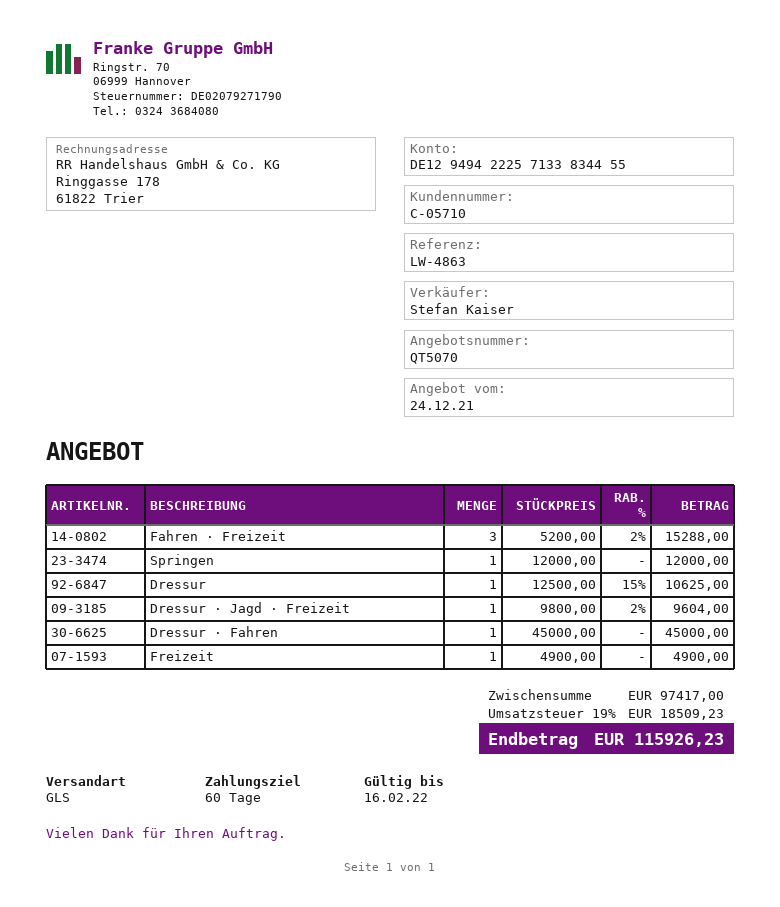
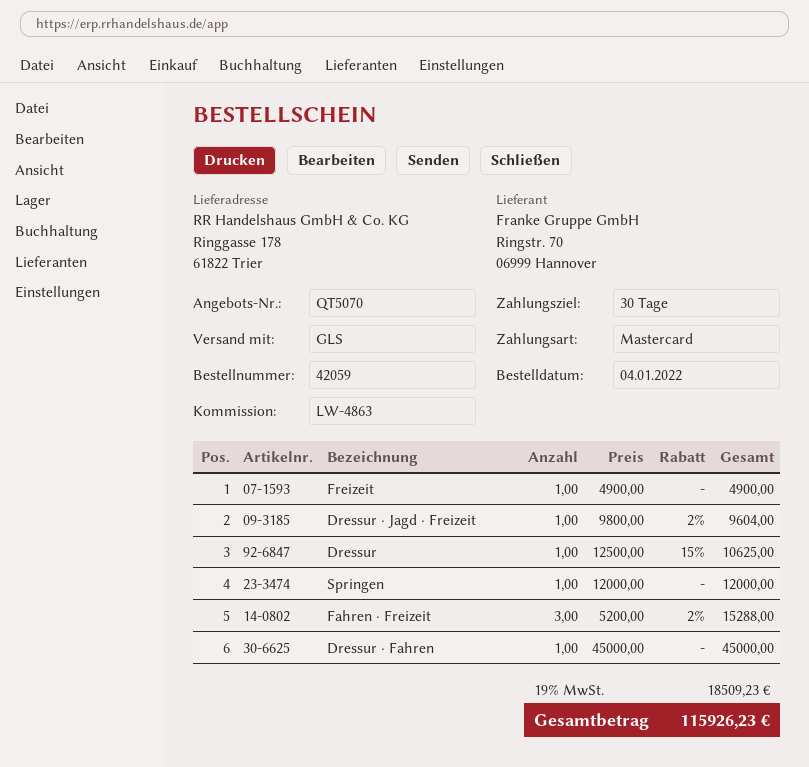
payment terms: 60 days -> 30 days

